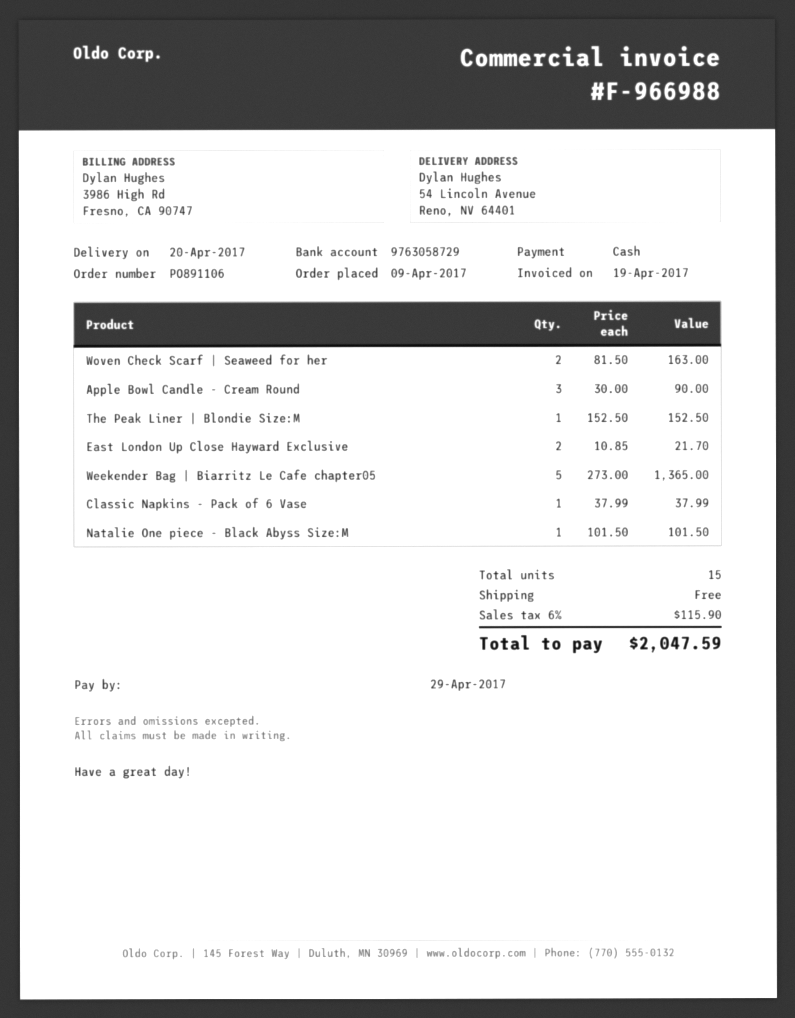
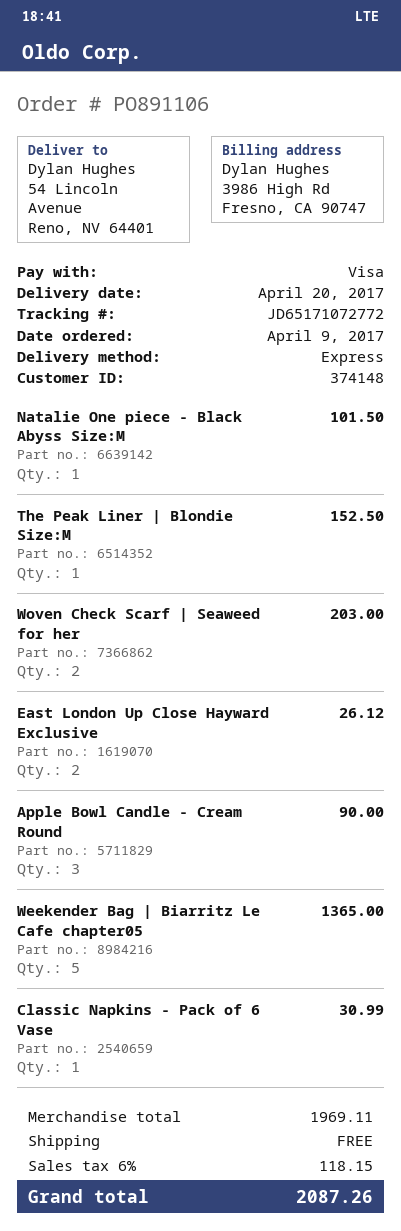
payment method: cash -> Visa
Woven Check Scarf | Seaweed for her: 2 for 163.00 -> 2 for 203.00
East London Up Close Hayward Exclusive: 2 for 21.70 -> 2 for 26.12
Classic Napkins - Pack of 6 Vase: 1 for 37.99 -> 1 for 30.99
tax: 6% = 115.90 -> 6% = 118.15
total: 2047.59 -> 2087.26

